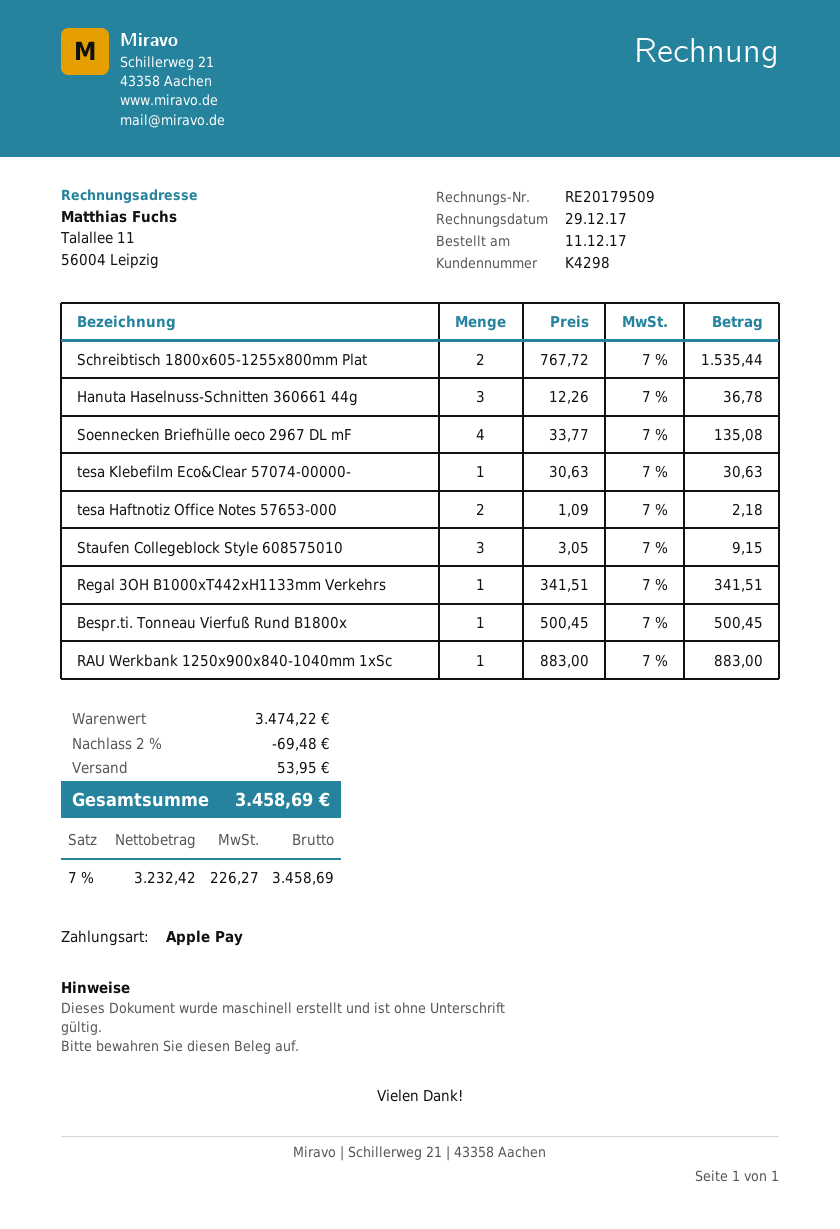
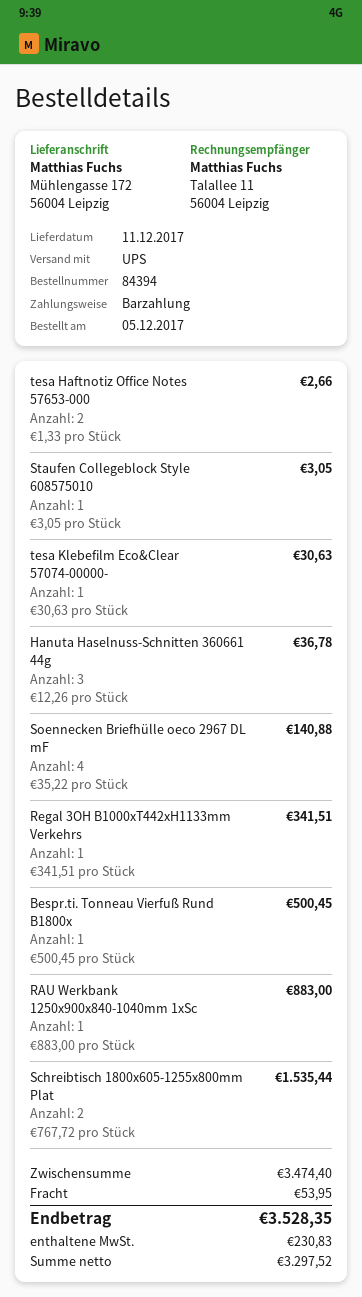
order date: 2017-12-11 -> 2017-12-05
payment method: Apple Pay -> cash
Soennecken Briefhülle oeco 2967 DL mF: 4 x 33.77 = 135.08 -> 4 x 35.22 = 140.88
tesa Haftnotiz Office Notes 57653-000: 2 x 1.09 = 2.18 -> 2 x 1.33 = 2.66
Staufen Collegeblock Style 608575010: 3 x 3.05 = 9.15 -> 1 x 3.05 = 3.05
subtotal: 3474.22 -> 3474.40
discount: 2% = 69.48 -> none
net: 3232.42 -> 3297.52
tax: 226.27 -> 230.83
total: 3458.69 -> 3528.35

